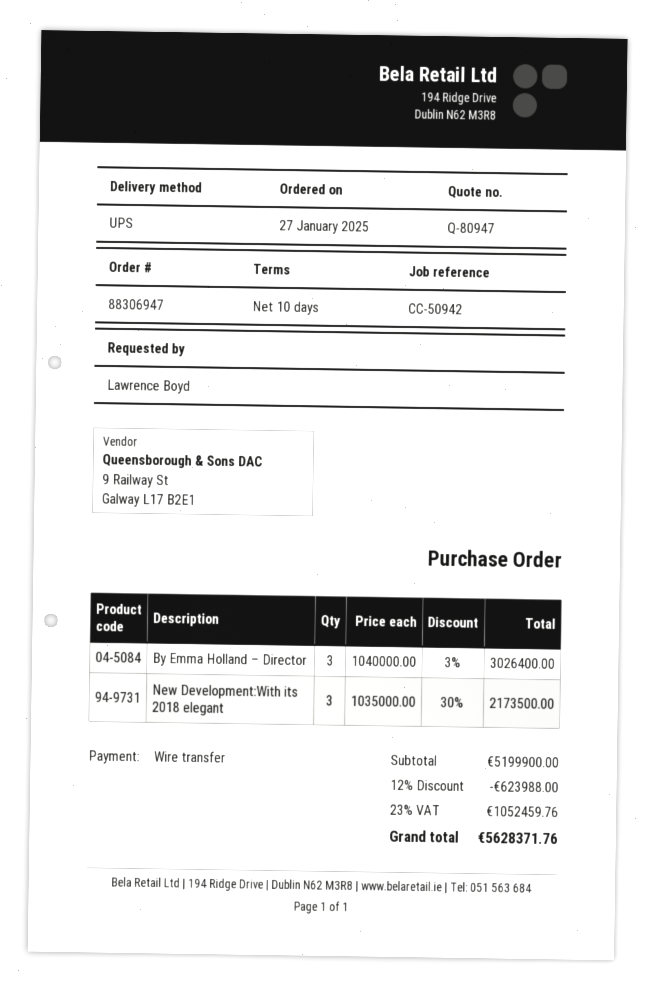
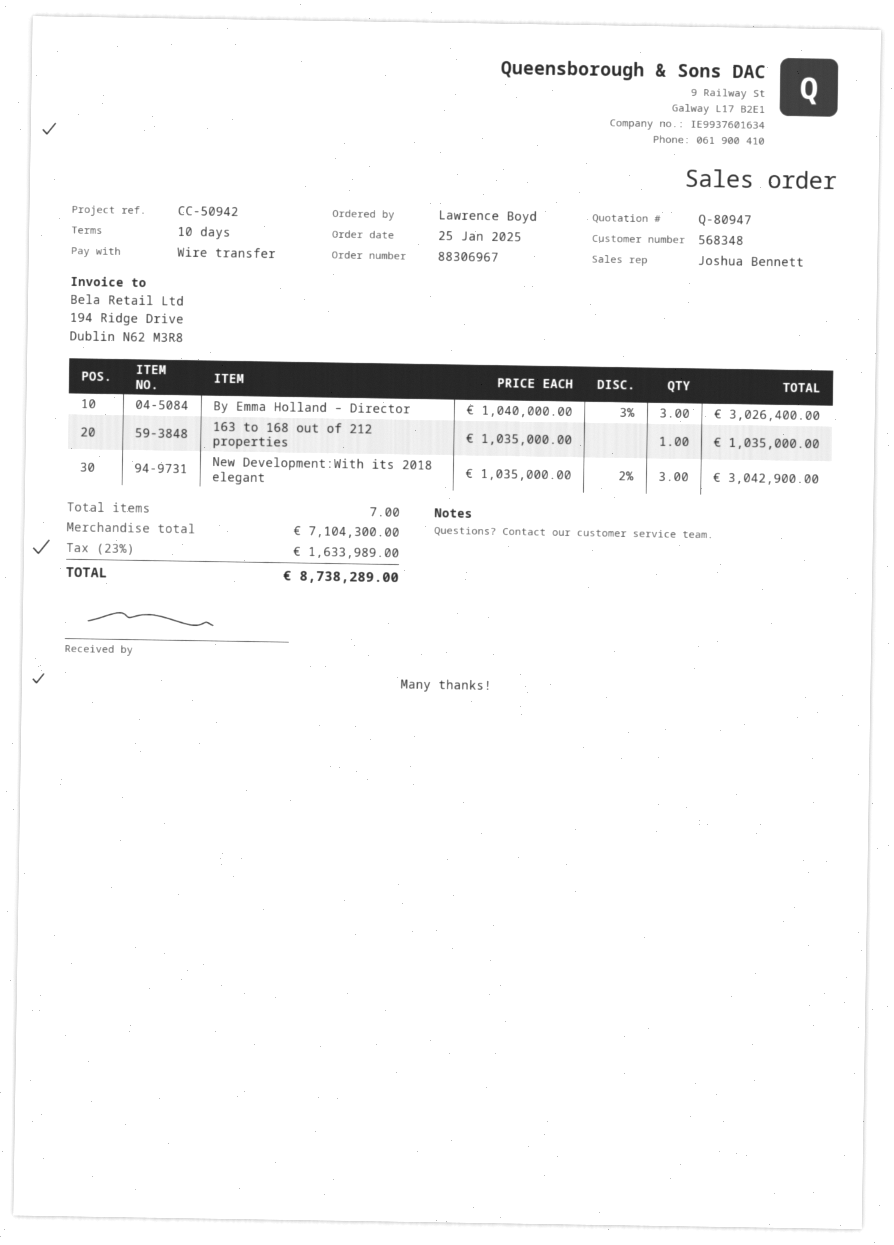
order number: 88306947 -> 88306967
order date: 2025-01-27 -> 2025-01-25
New Development:With its 2018 elegant: 3 x 1035000.00 - 30% = 2173500.00 -> 3 x 1035000.00 - 2% = 3042900.00
163 to 168 out of 212 properties: none -> 1 x 1035000.00 = 1035000.00
subtotal: 5199900.00 -> 7104300.00
discount: 12% = 623988.00 -> none
tax: 23% = 1052459.76 -> 23% = 1633989.00
total: 5628371.76 -> 8738289.00

